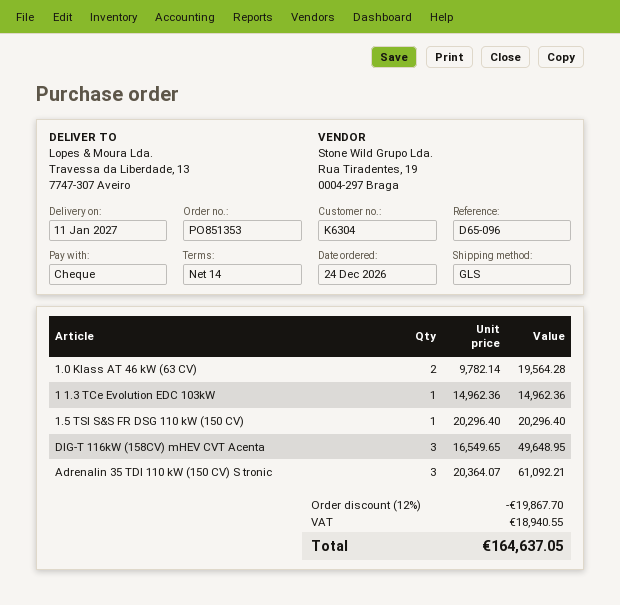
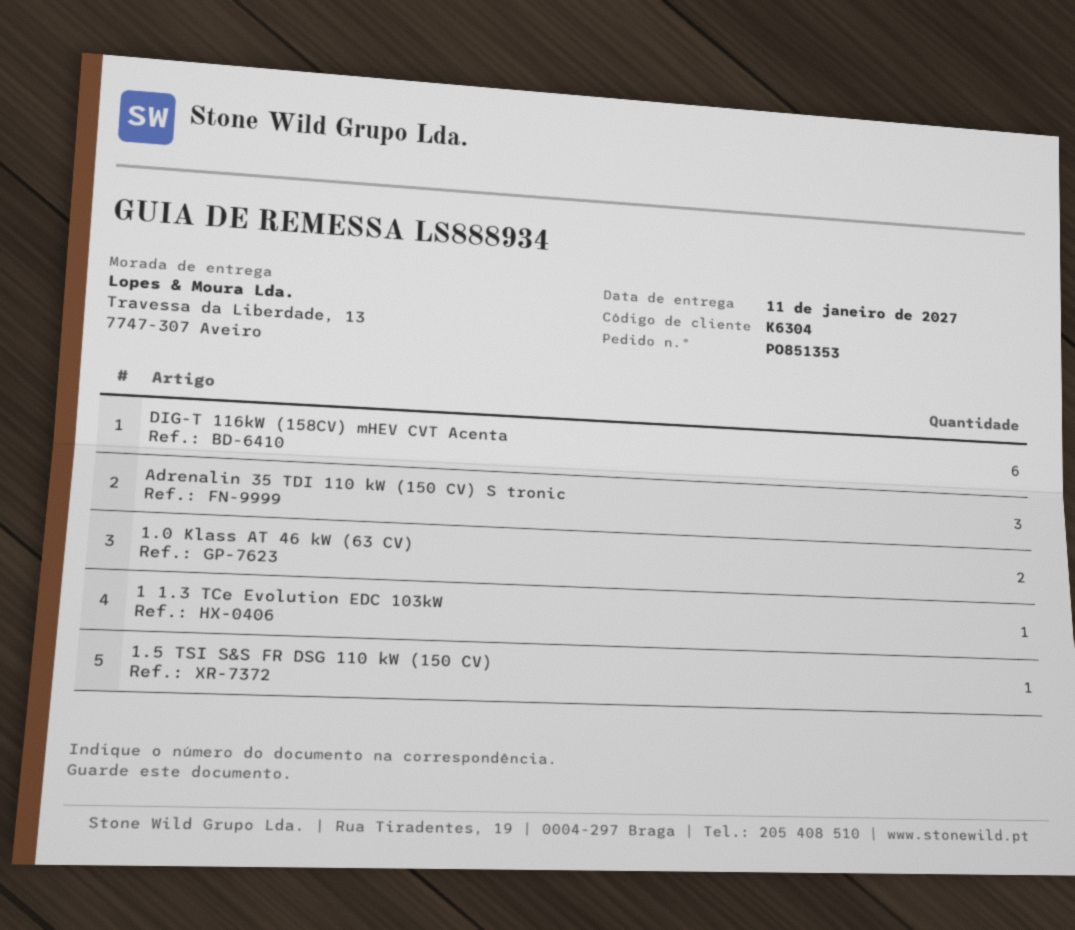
DIG-T 116kW (158CV) mHEV CVT Acenta: 3 -> 6

